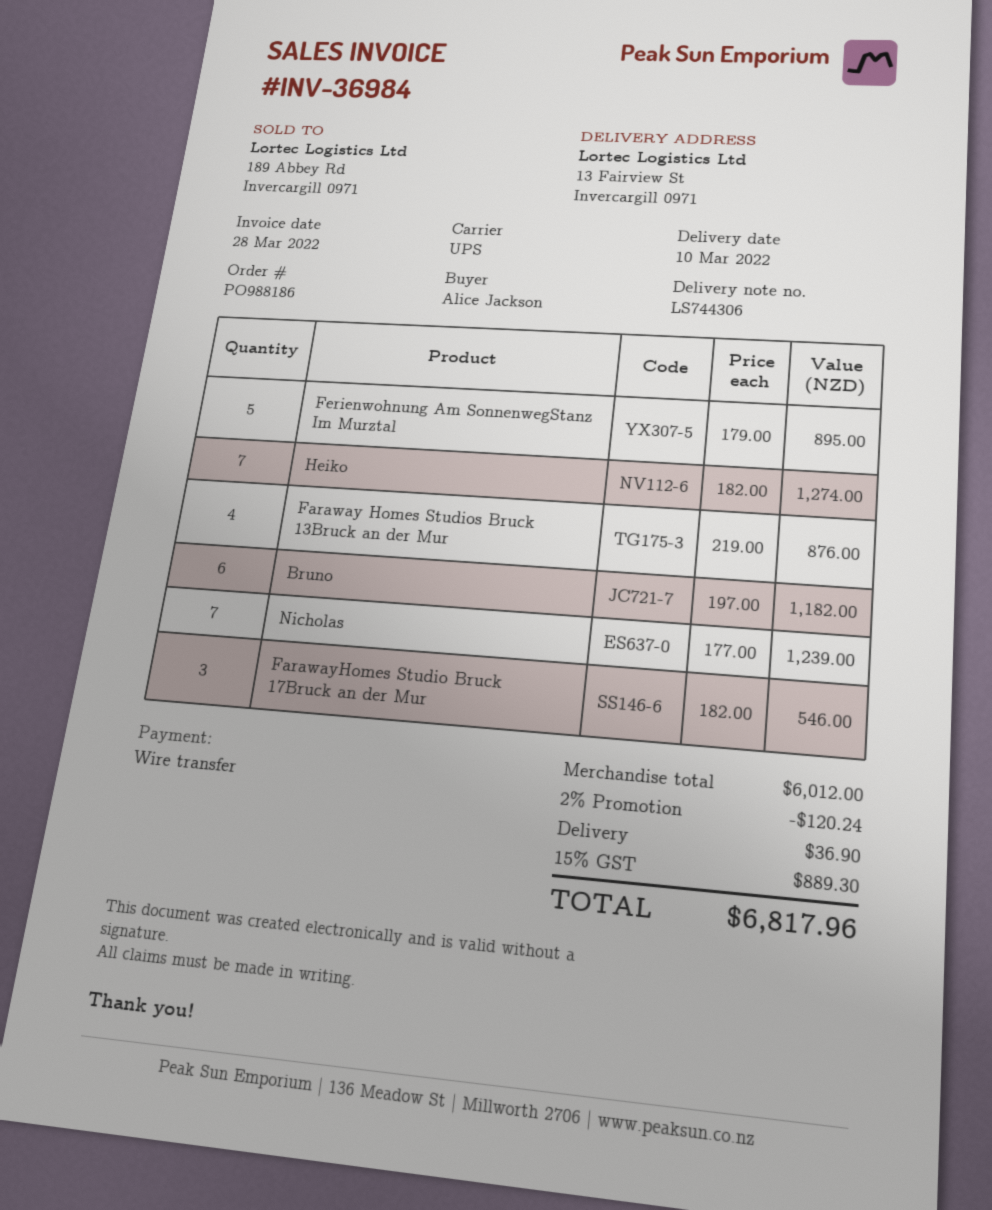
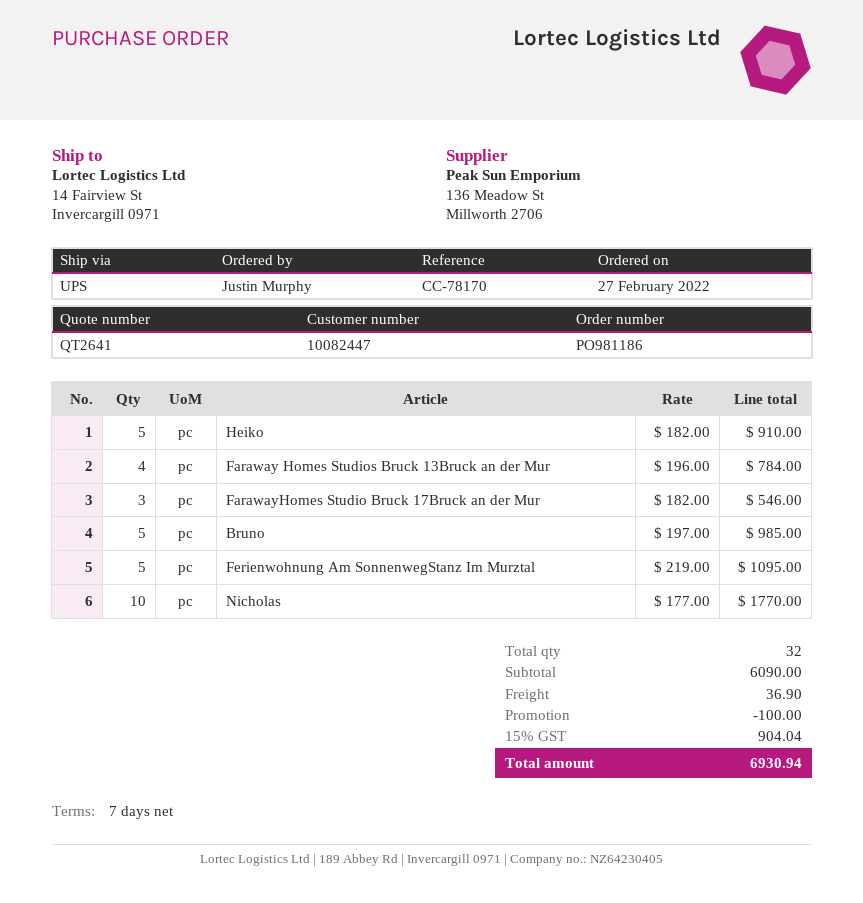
order number: PO988186 -> PO981186
ordered by: Alice Jackson -> Justin Murphy
ship to: 13 Fairview St, Invercargill 0971 -> 14 Fairview St, Invercargill 0971
Ferienwohnung Am SonnenwegStanz Im Murztal: 5 x 179.00 = 895.00 -> 5 x 219.00 = 1095.00
Heiko: 7 x 182.00 = 1274.00 -> 5 x 182.00 = 910.00
Faraway Homes Studios Bruck 13Bruck an der Mur: 4 x 219.00 = 876.00 -> 4 x 196.00 = 784.00
Bruno: 6 x 197.00 = 1182.00 -> 5 x 197.00 = 985.00
Nicholas: 7 x 177.00 = 1239.00 -> 10 x 177.00 = 1770.00
subtotal: 6012.00 -> 6090.00
discount: 120.24 -> 100.00
tax: 15% = 889.30 -> 15% = 904.04
total: 6817.96 -> 6930.94

